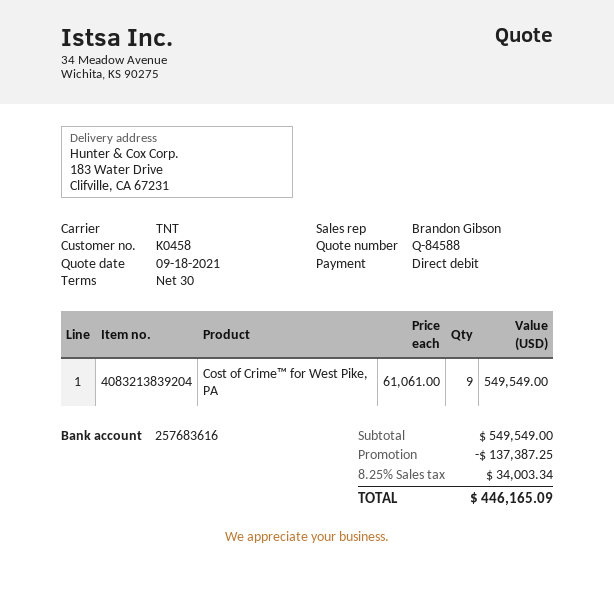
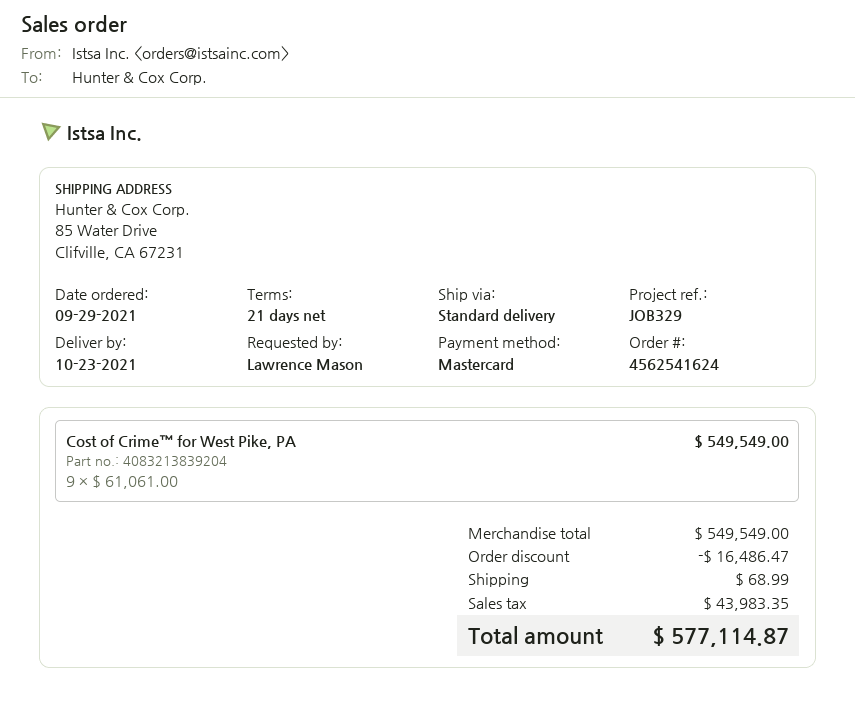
payment terms: 30 days -> 21 days
payment method: direct debit -> Mastercard
shipping method: TNT -> standard
ship to: 183 Water Drive, Clifville, CA 67231 -> 85 Water Drive, Clifville, CA 67231
discount: 137387.25 -> 16486.47
shipping: none -> 68.99
tax: 34003.34 -> 43983.35
total: 446165.09 -> 577114.87

